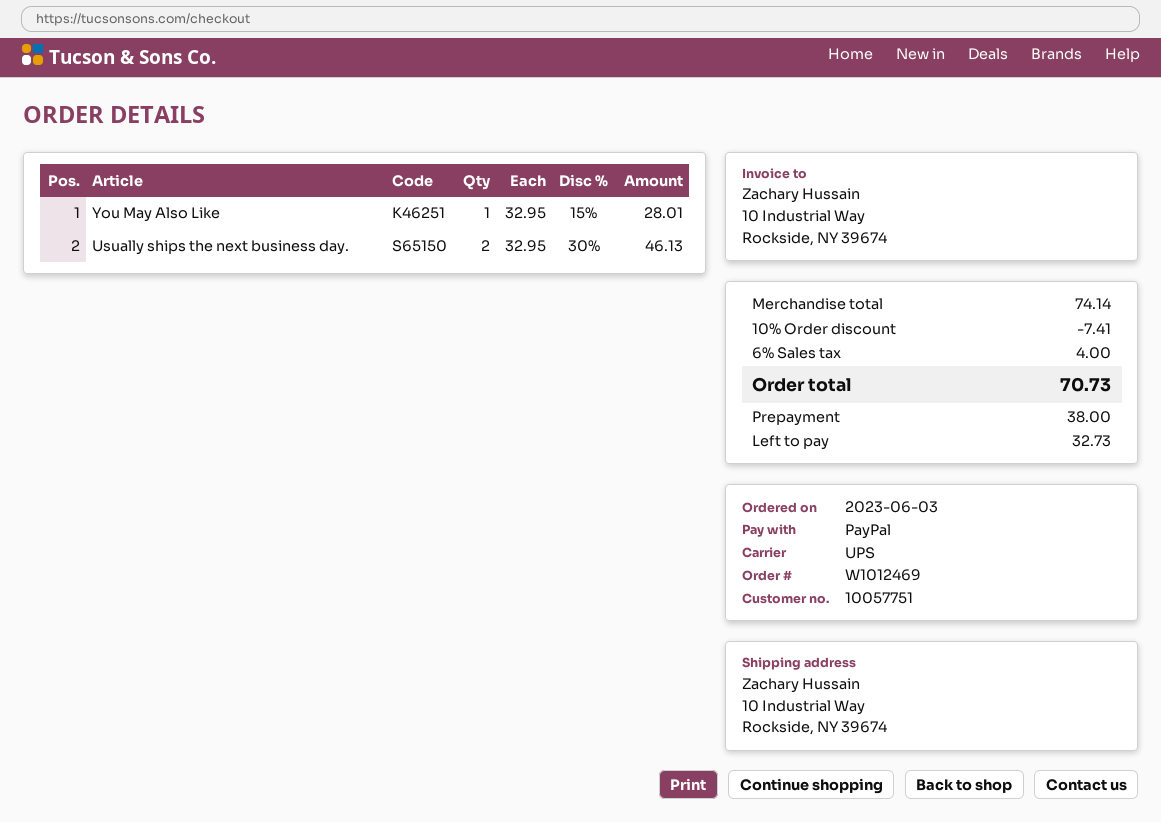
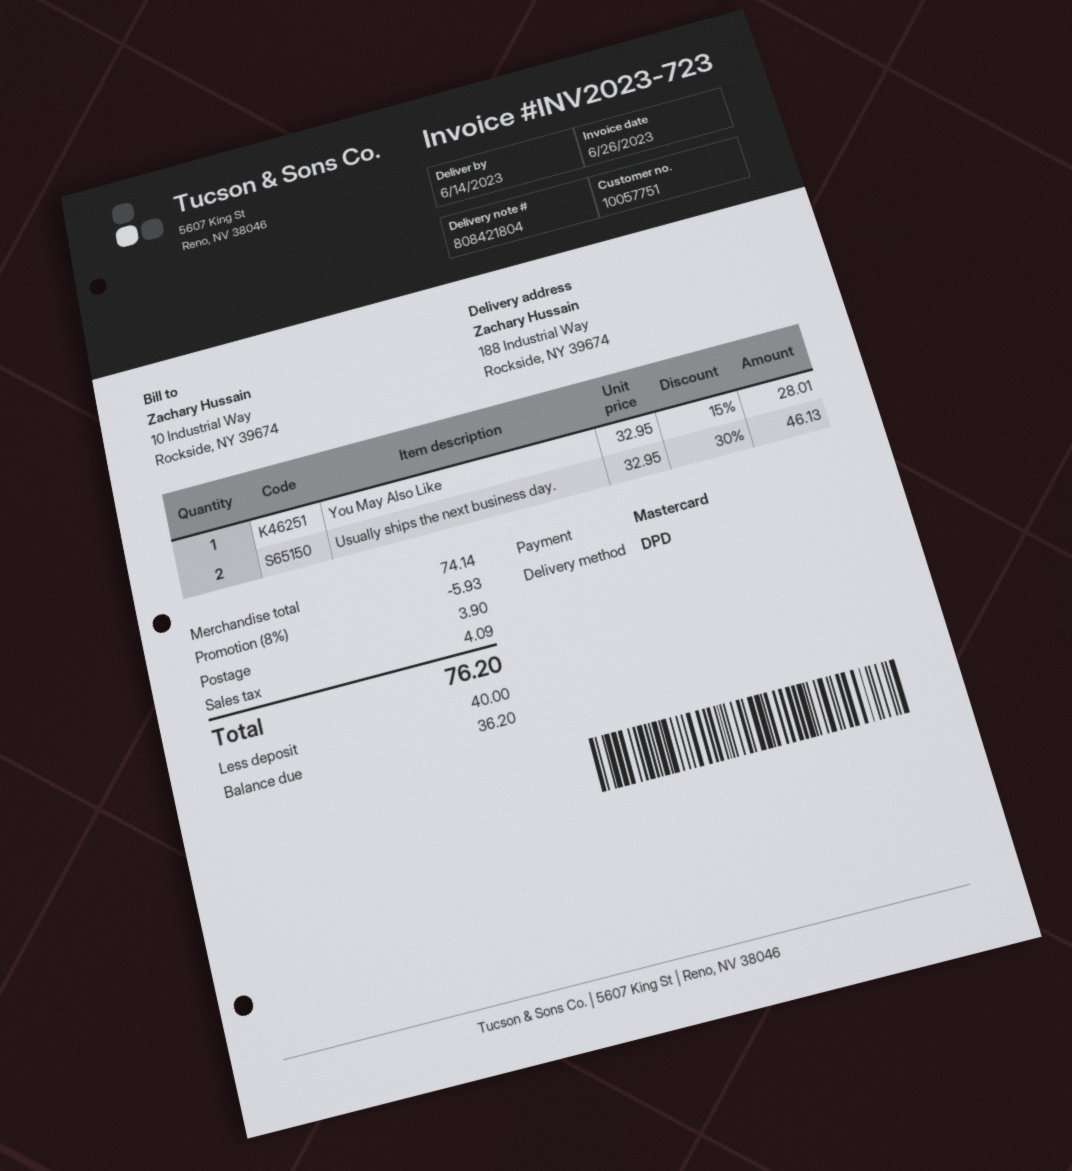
payment method: PayPal -> Mastercard
shipping method: UPS -> DPD
ship to: 10 Industrial Way, Rockside, NY 39674 -> 188 Industrial Way, Rockside, NY 39674
discount: 10% = 7.41 -> 8% = 5.93
shipping: none -> 3.90
tax: 4.00 -> 4.09
total: 70.73 -> 76.20
deposit: 38.00 -> 40.00
balance: 32.73 -> 36.20

